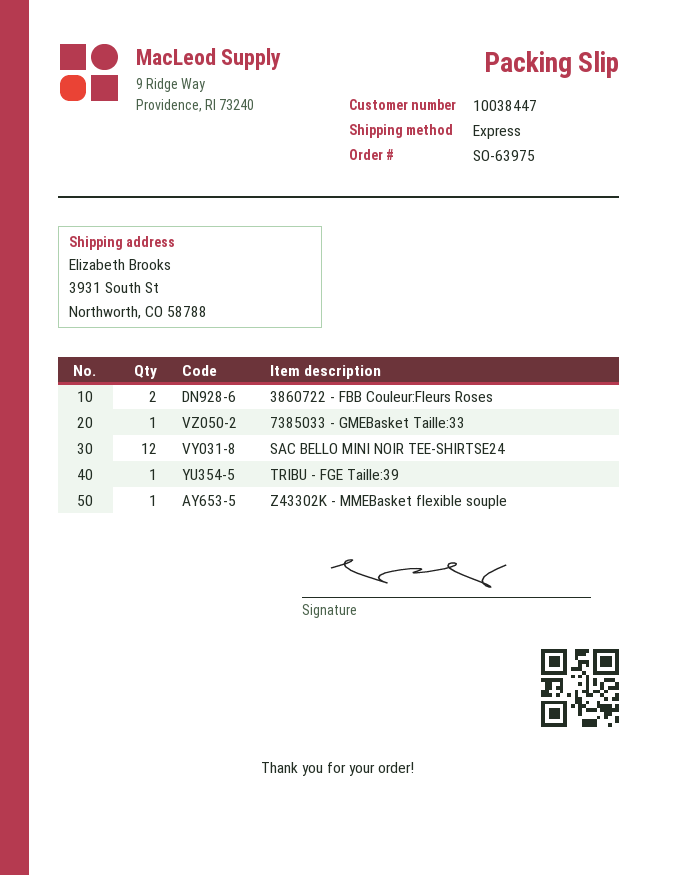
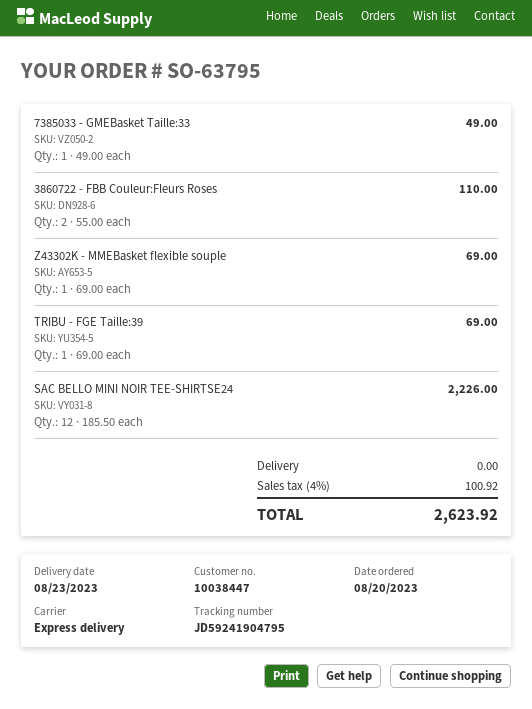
order number: SO-63975 -> SO-63795

